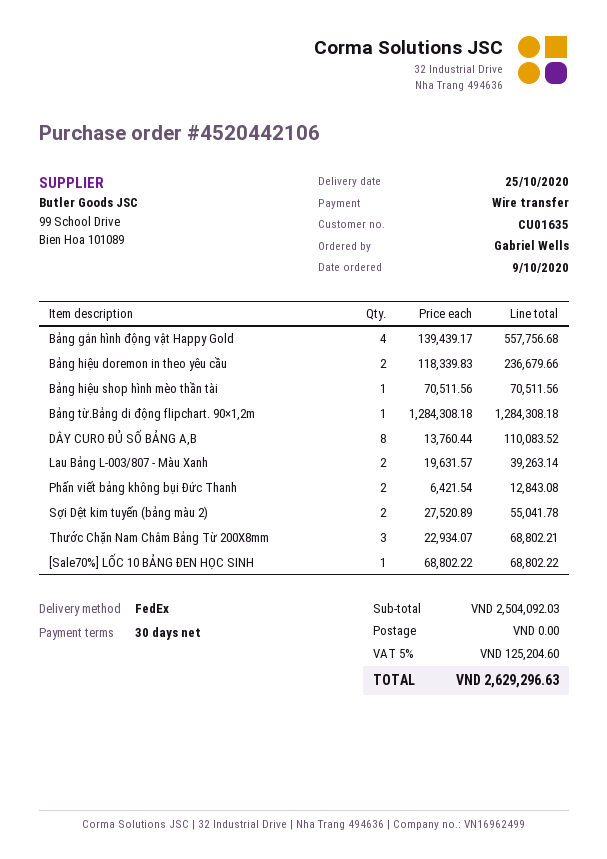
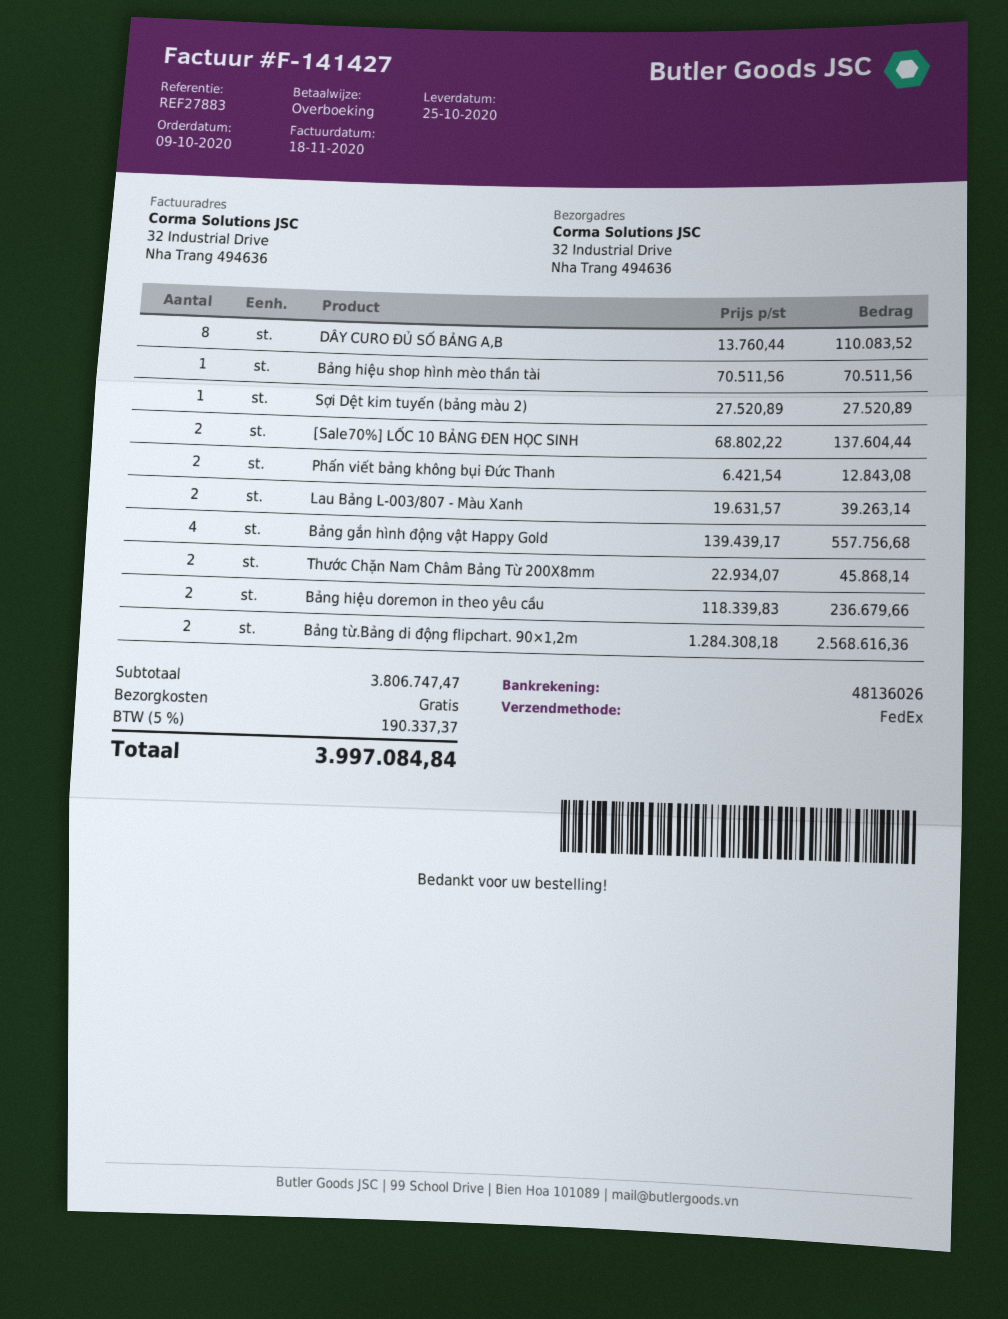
Bảng từ.Bảng di động flipchart. 90×1,2m: 1 x 1284308.18 = 1284308.18 -> 2 x 1284308.18 = 2568616.36
Sợi Dệt kim tuyến (bảng màu 2): 2 x 27520.89 = 55041.78 -> 1 x 27520.89 = 27520.89
Thước Chặn Nam Châm Bảng Từ 200X8mm: 3 x 22934.07 = 68802.21 -> 2 x 22934.07 = 45868.14
[Sale70%] LỐC 10 BẢNG ĐEN HỌC SINH: 1 x 68802.22 = 68802.22 -> 2 x 68802.22 = 137604.44
subtotal: 2504092.03 -> 3806747.47
tax: 5% = 125204.60 -> 5% = 190337.37
total: 2629296.63 -> 3997084.84

